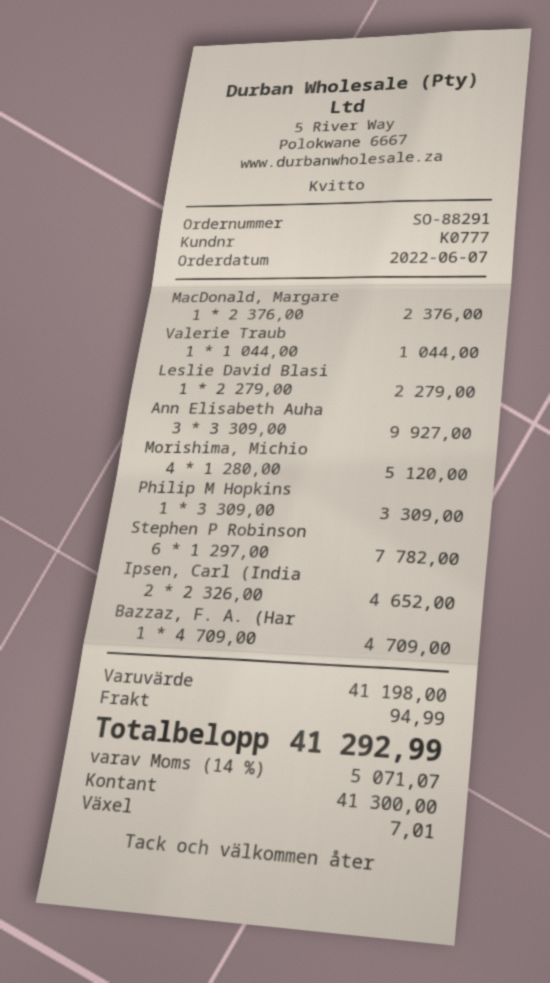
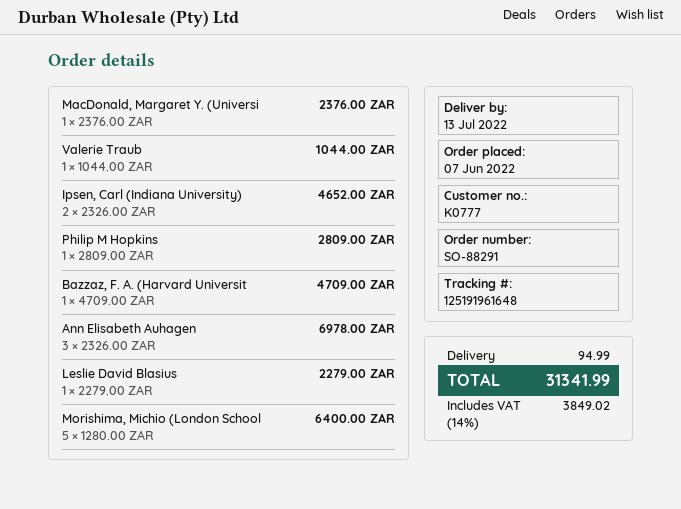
Ann Elisabeth Auha: 3 x 3309.00 = 9927.00 -> 3 x 2326.00 = 6978.00
Morishima, Michio: 4 x 1280.00 = 5120.00 -> 5 x 1280.00 = 6400.00
Philip M Hopkins: 1 x 3309.00 = 3309.00 -> 1 x 2809.00 = 2809.00
Stephen P Robinson: 6 x 1297.00 = 7782.00 -> none
tax: 14% = 5071.07 -> 14% = 3849.02
total: 41292.99 -> 31341.99

